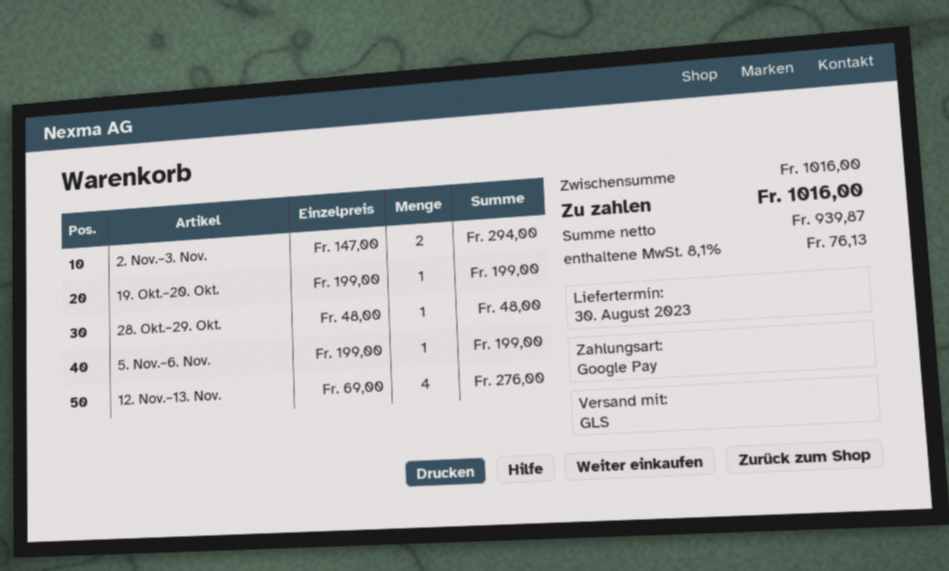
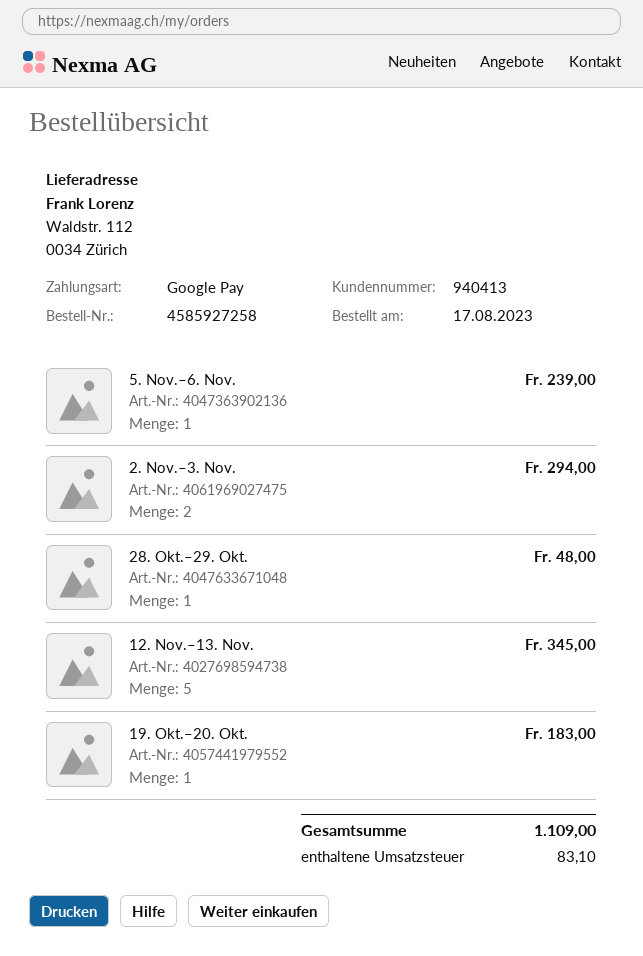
19. Okt.–20. Okt.: 1 for 199.00 -> 1 for 183.00
5. Nov.–6. Nov.: 1 for 199.00 -> 1 for 239.00
12. Nov.–13. Nov.: 4 for 276.00 -> 5 for 345.00
tax: 76.13 -> 83.10
total: 1016.00 -> 1109.00

